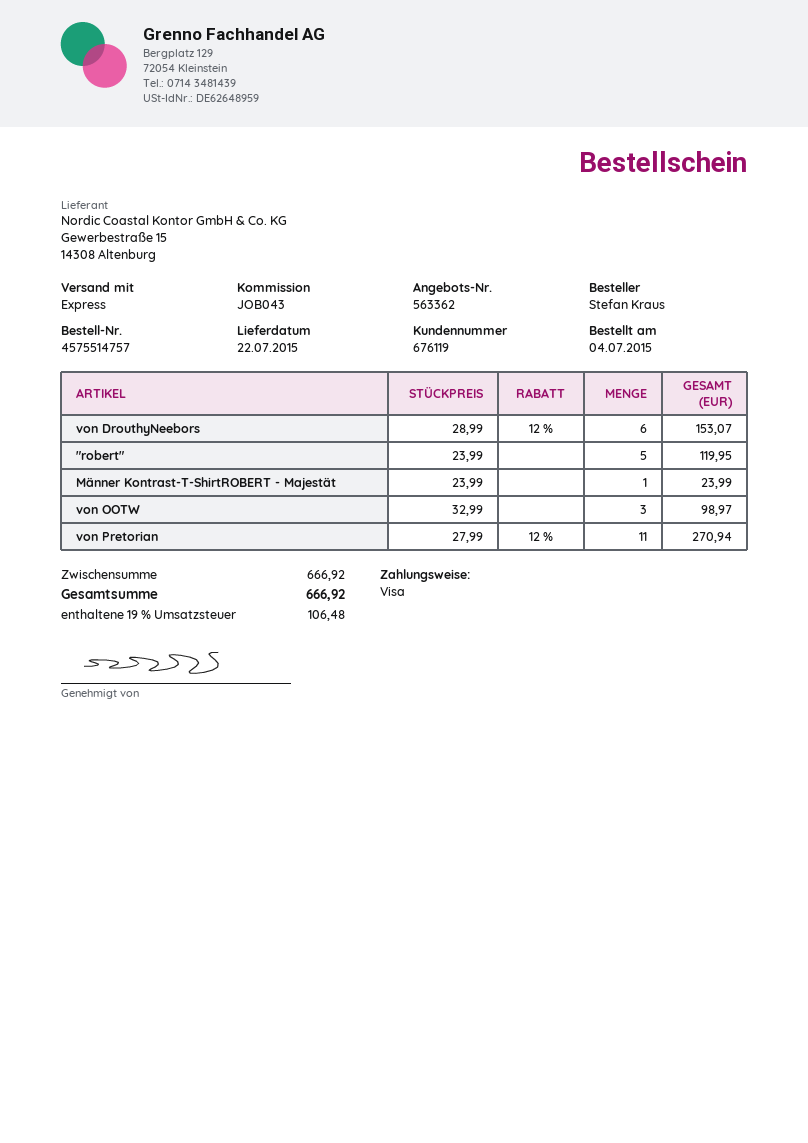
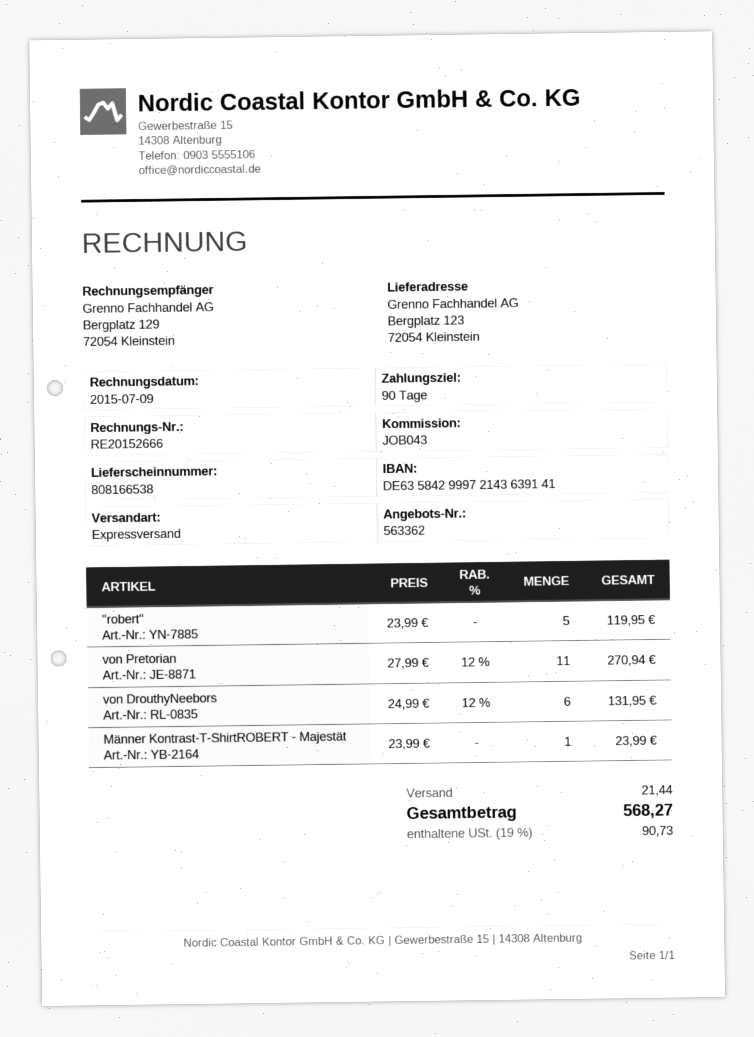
von DrouthyNeebors: 6 x 28.99 - 12% = 153.07 -> 6 x 24.99 - 12% = 131.95
von OOTW: 3 x 32.99 = 98.97 -> none
shipping: none -> 21.44
tax: 19% = 106.48 -> 19% = 90.73
total: 666.92 -> 568.27

